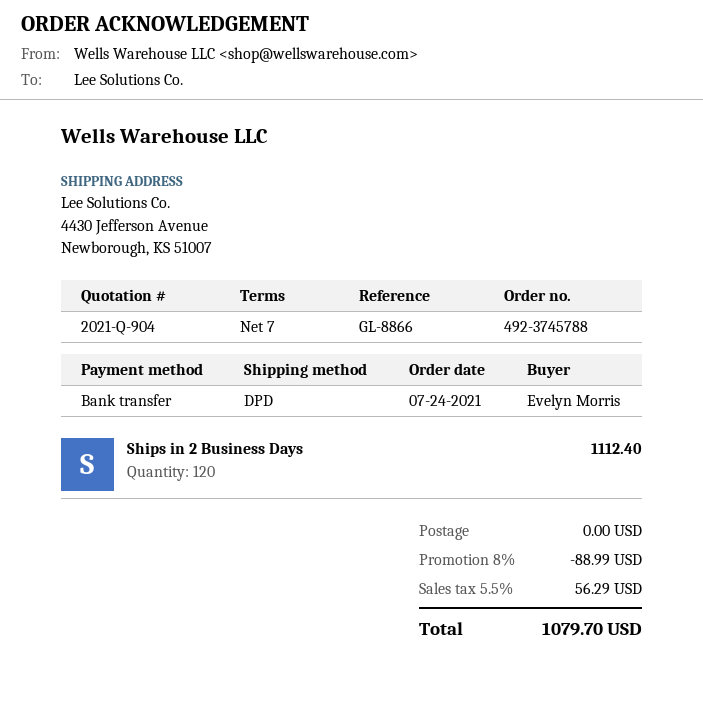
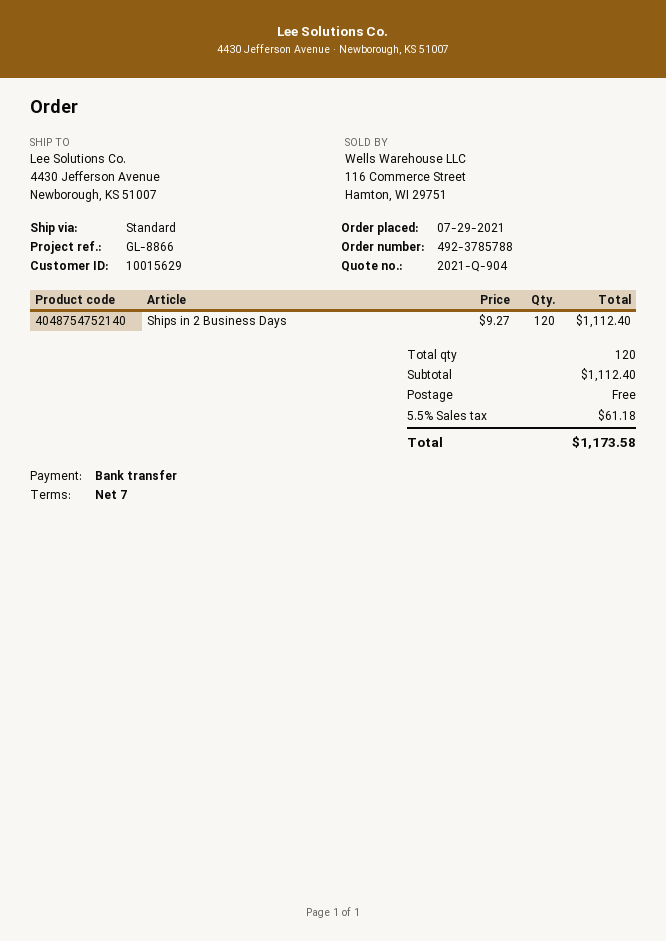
order number: 492-3745788 -> 492-3785788
order date: 2021-07-24 -> 2021-07-29
shipping method: DPD -> standard
discount: 8% = 88.99 -> none
tax: 5.5% = 56.29 -> 5.5% = 61.18
total: 1079.70 -> 1173.58

